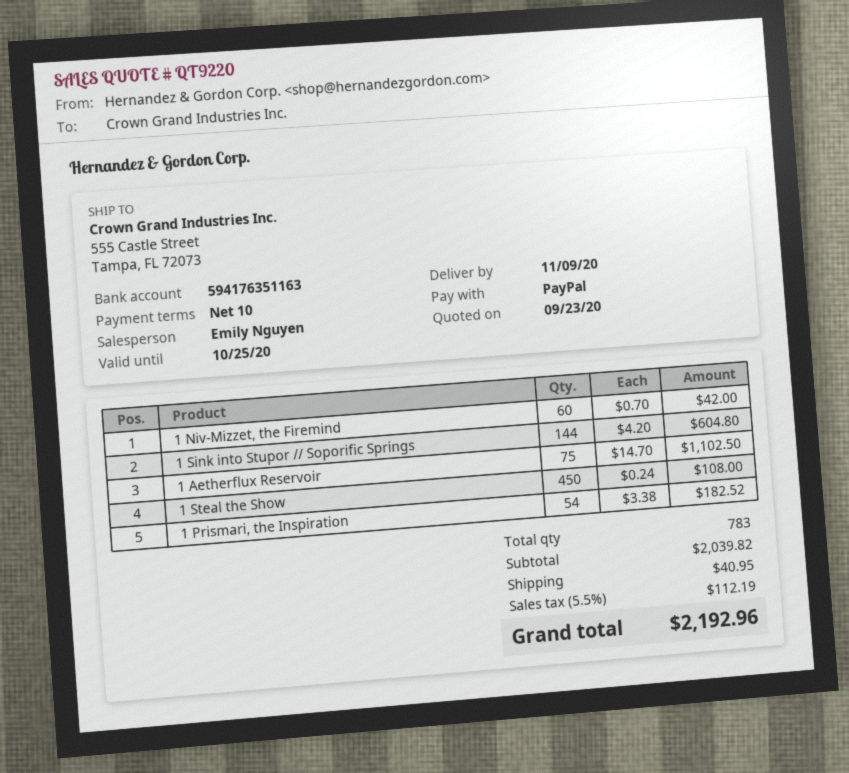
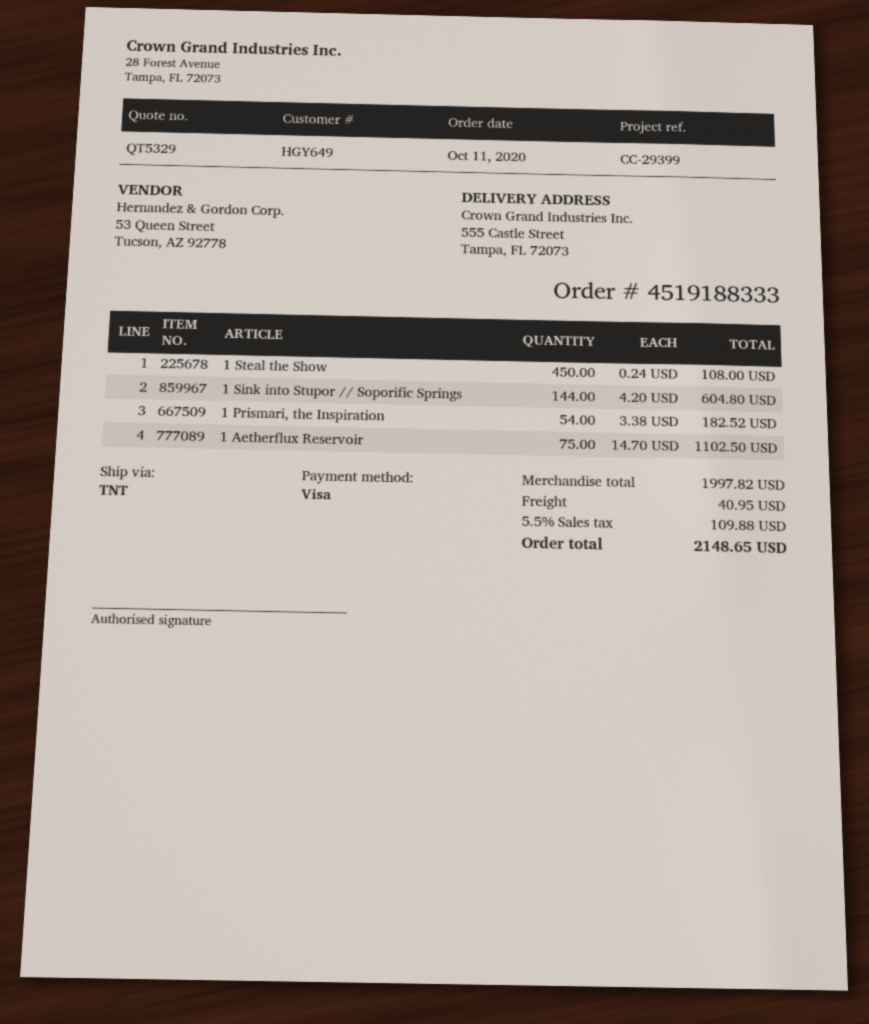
quote number: QT9220 -> QT5329
payment method: PayPal -> Visa
1 Niv-Mizzet, the Firemind: 60 x 0.70 = 42.00 -> none
subtotal: 2039.82 -> 1997.82
tax: 5.5% = 112.19 -> 5.5% = 109.88
total: 2192.96 -> 2148.65

